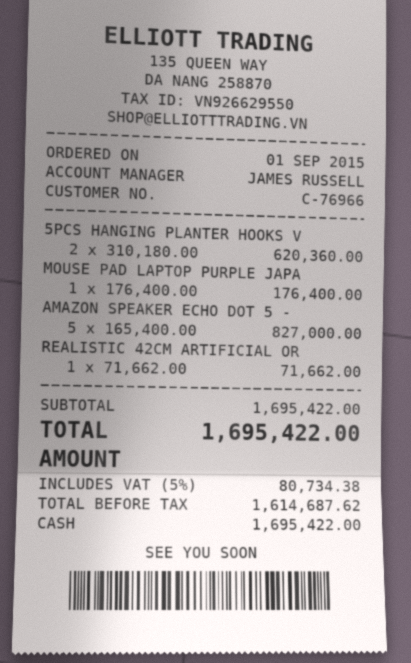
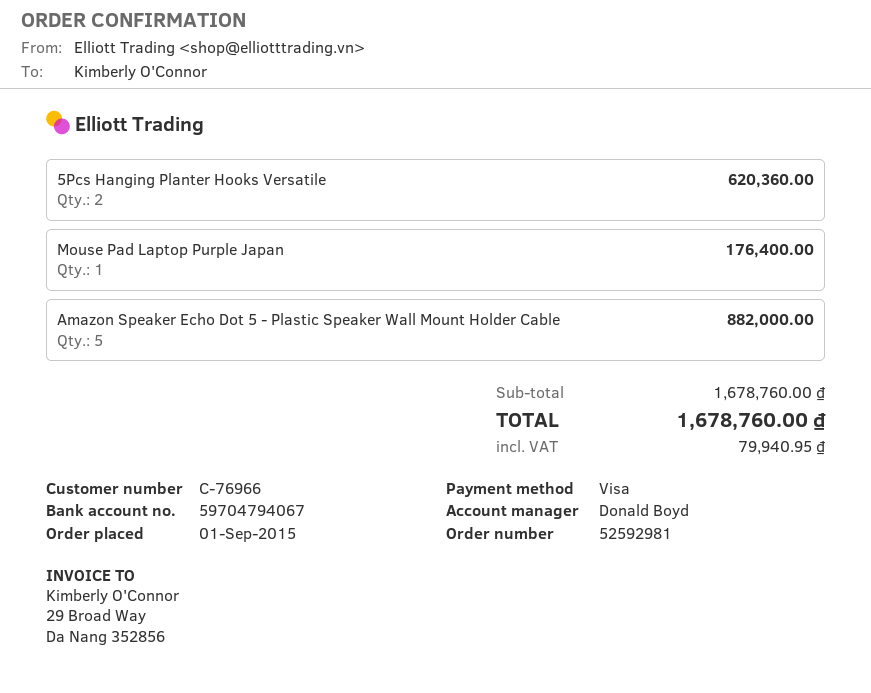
sales rep: JAMES RUSSELL -> Donald Boyd
payment method: cash -> Visa
AMAZON SPEAKER ECHO DOT 5 -: 5 for 827000.00 -> 5 for 882000.00
REALISTIC 42CM ARTIFICIAL OR: 1 for 71662.00 -> none
subtotal: 1695422.00 -> 1678760.00
tax: 80734.38 -> 79940.95
total: 1695422.00 -> 1678760.00

